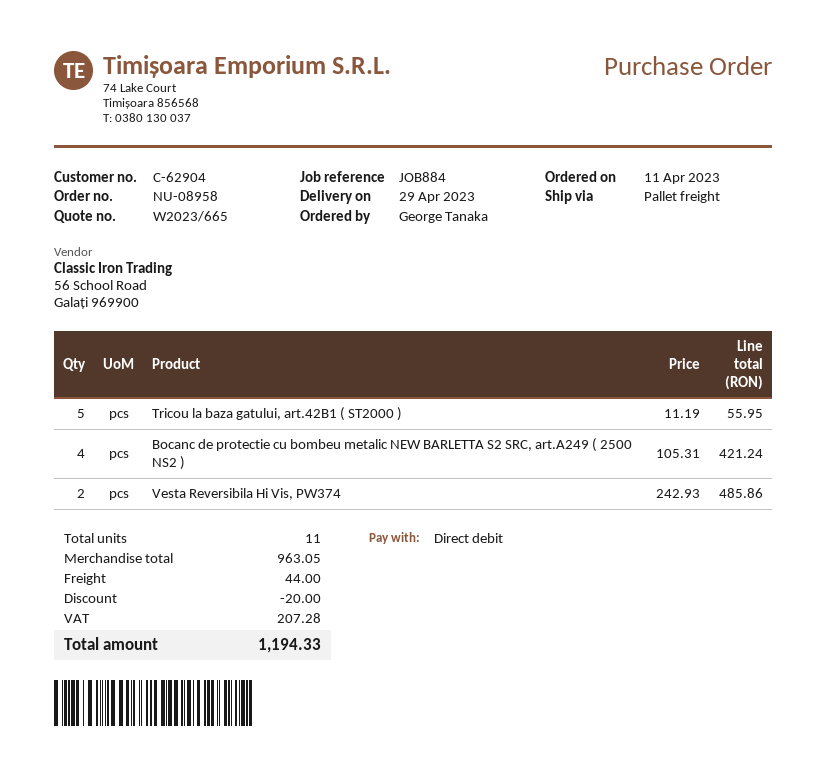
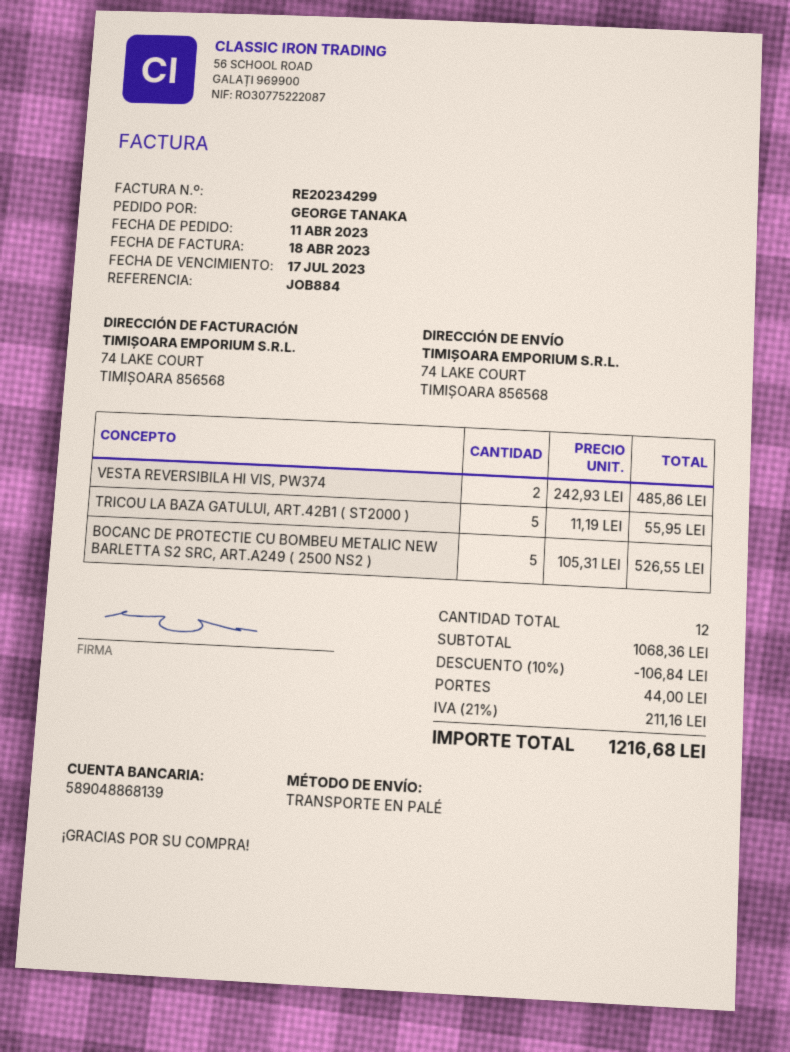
Bocanc de protectie cu bombeu metalic NEW BARLETTA S2 SRC, art.A249 ( 2500 NS2 ): 4 x 105.31 = 421.24 -> 5 x 105.31 = 526.55
total quantity: 11 -> 12
subtotal: 963.05 -> 1068.36
discount: 20.00 -> 106.84
tax: 207.28 -> 211.16
total: 1194.33 -> 1216.68

